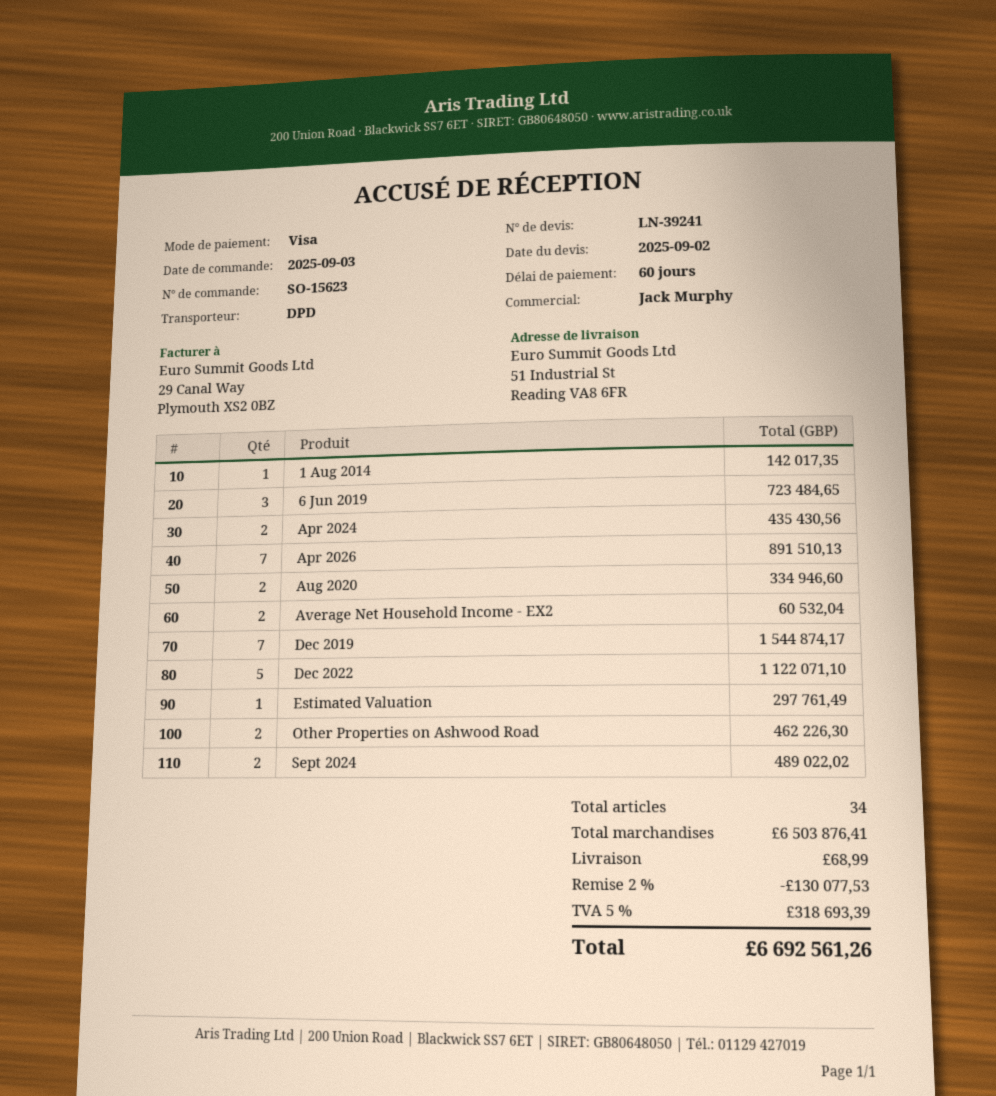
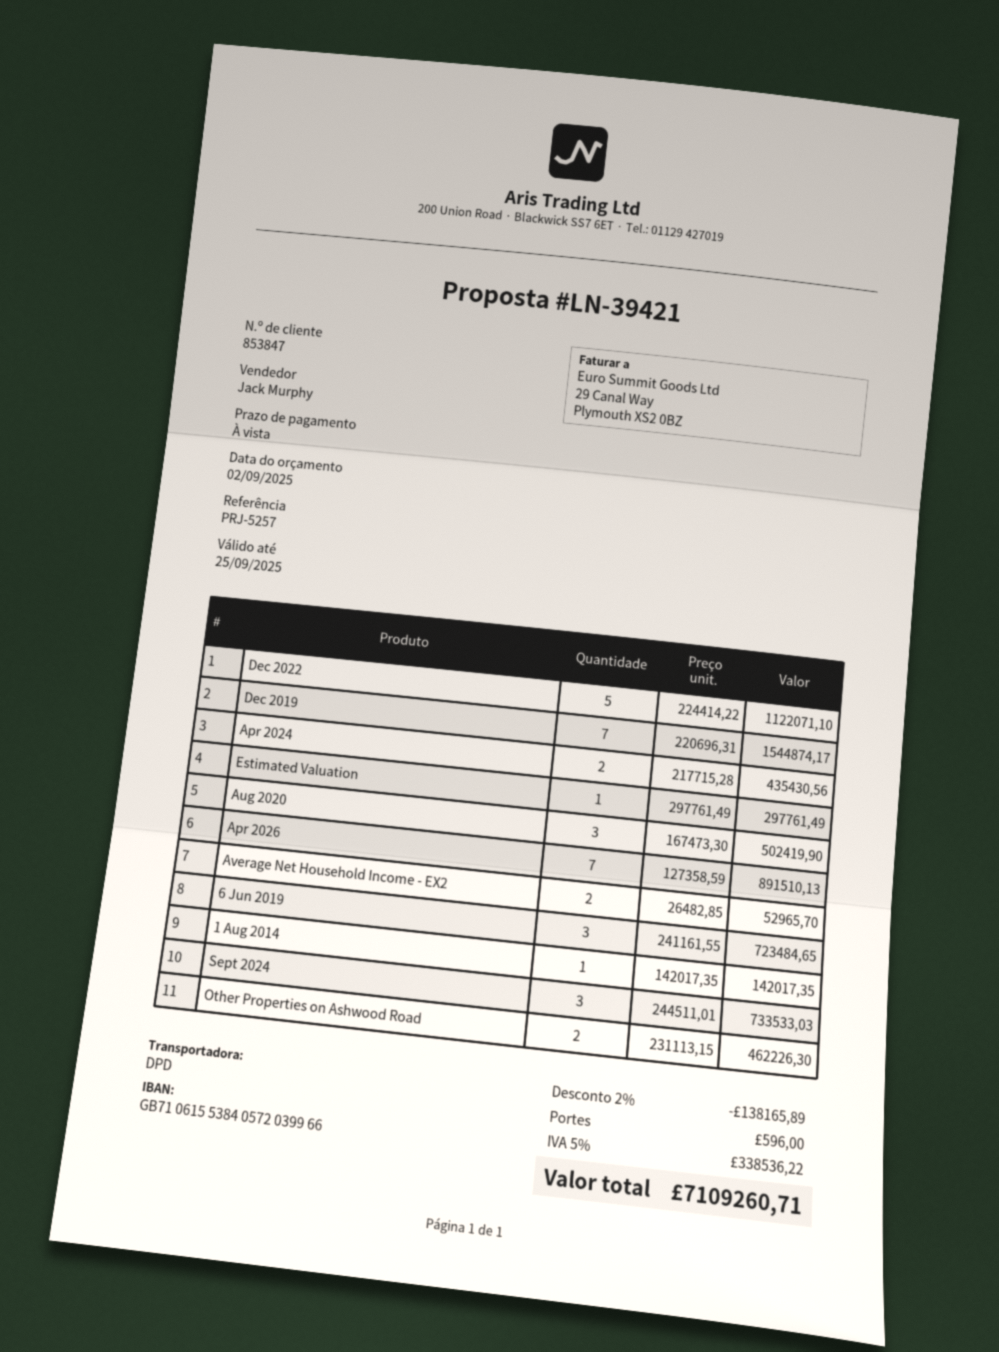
quote number: LN-39241 -> LN-39421
payment terms: 60 days -> on receipt
Aug 2020: 2 for 334946.60 -> 3 for 502419.90
Average Net Household Income - EX2: 2 for 60532.04 -> 2 for 52965.70
Sept 2024: 2 for 489022.02 -> 3 for 733533.03
discount: 2% = 130077.53 -> 2% = 138165.89
shipping: 68.99 -> 596.00
tax: 5% = 318693.39 -> 5% = 338536.22
total: 6692561.26 -> 7109260.71

